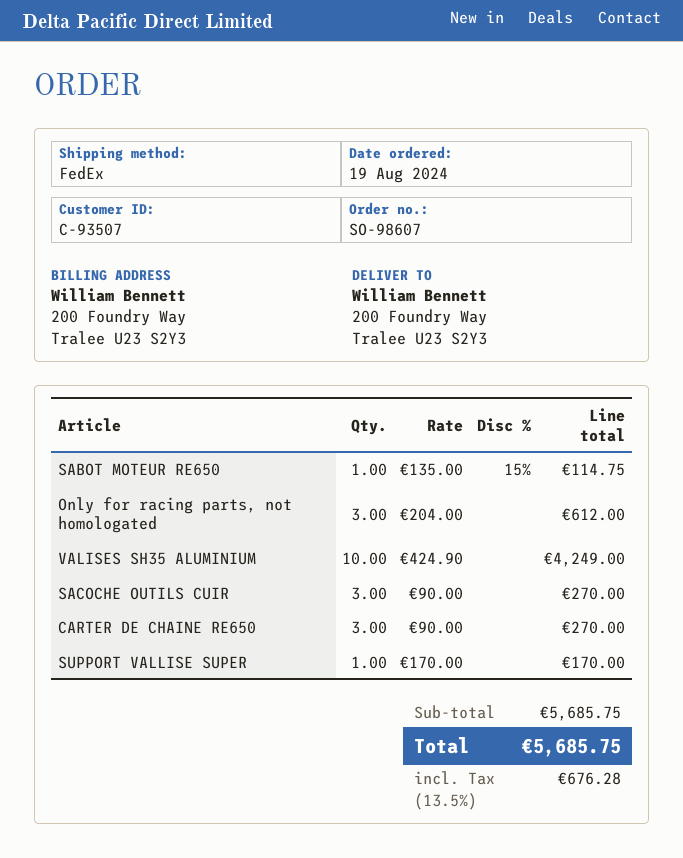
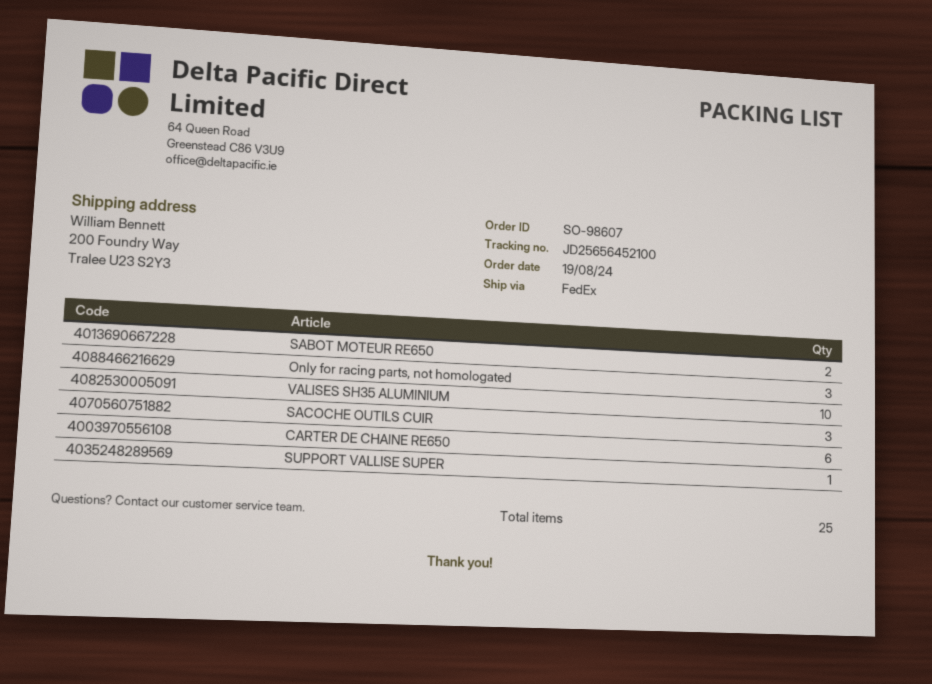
SABOT MOTEUR RE650: 1 -> 2
CARTER DE CHAINE RE650: 3 -> 6

